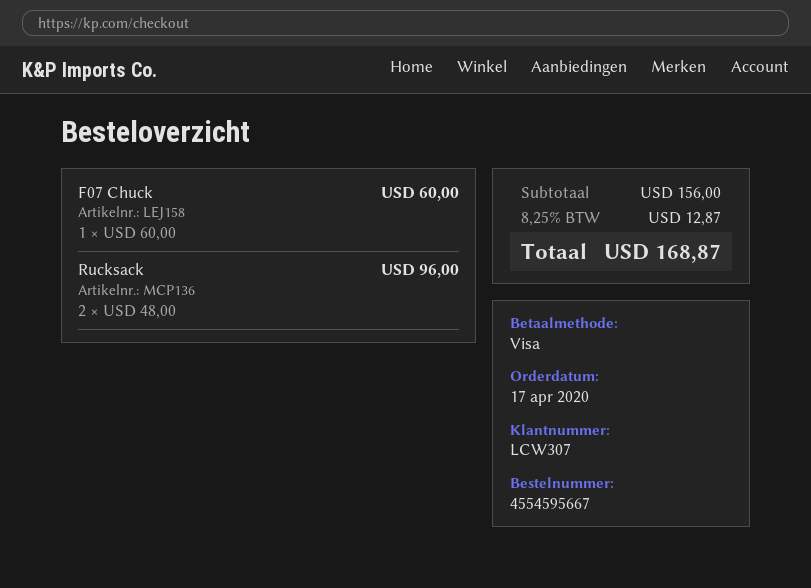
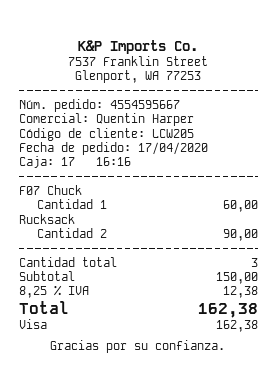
customer number: LCW307 -> LCW205
Rucksack: 2 for 96.00 -> 2 for 90.00
subtotal: 156.00 -> 150.00
tax: 8.25% = 12.87 -> 8.25% = 12.38
total: 168.87 -> 162.38

